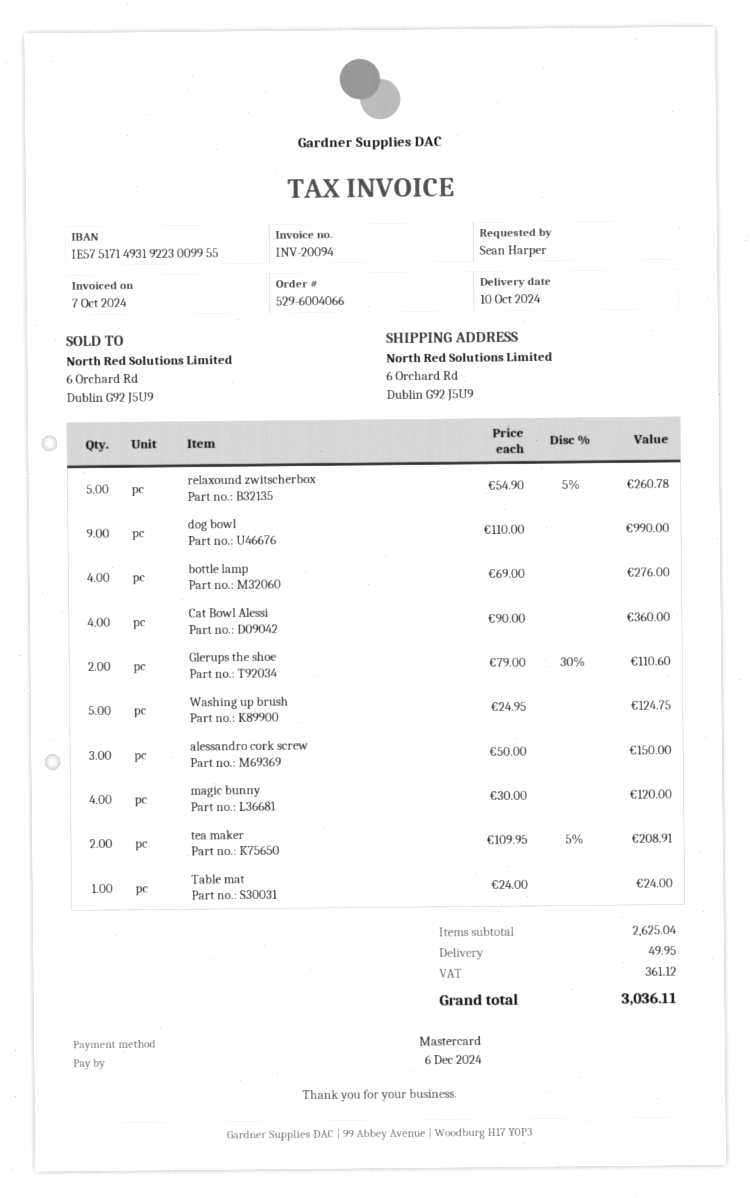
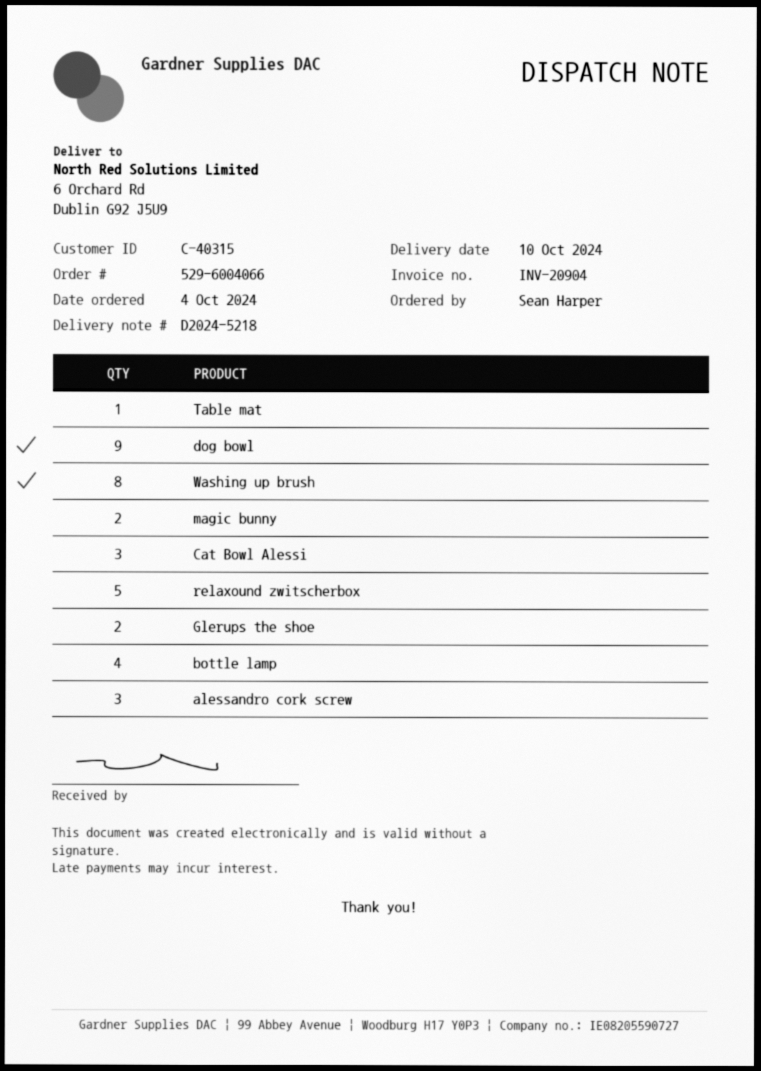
invoice number: INV-20094 -> INV-20904
Cat Bowl Alessi: 4 -> 3
Washing up brush: 5 -> 8
magic bunny: 4 -> 2
tea maker: 2 -> none

